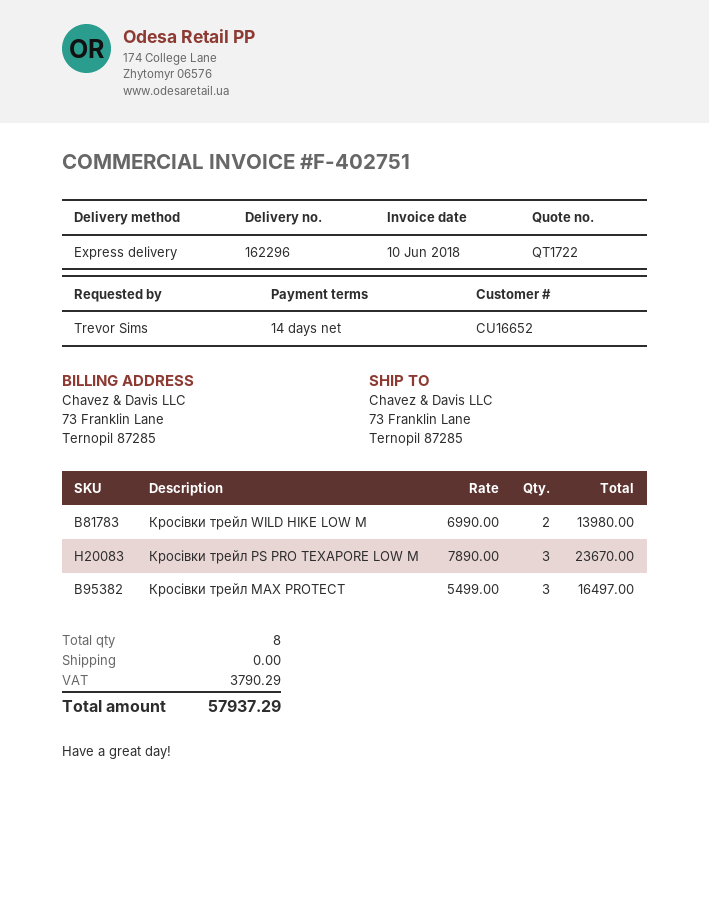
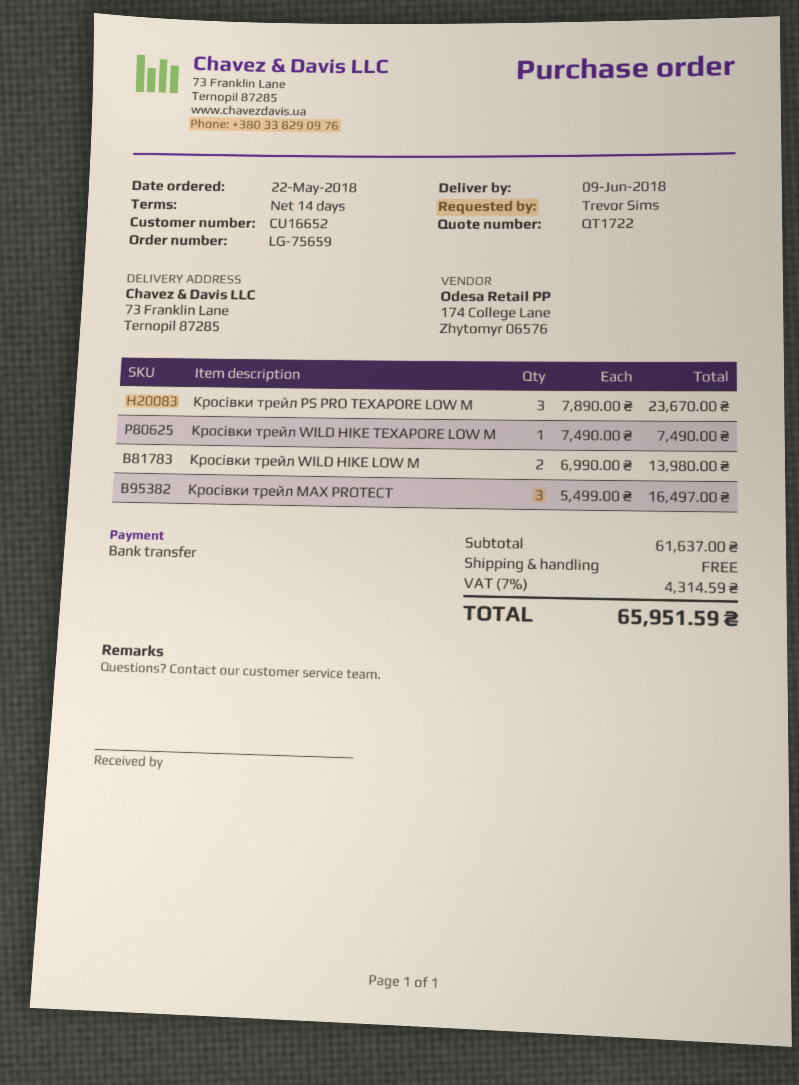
Кросівки трейл WILD HIKE TEXAPORE LOW M: none -> 1 x 7490.00 = 7490.00
tax: 3790.29 -> 4314.59
total: 57937.29 -> 65951.59

